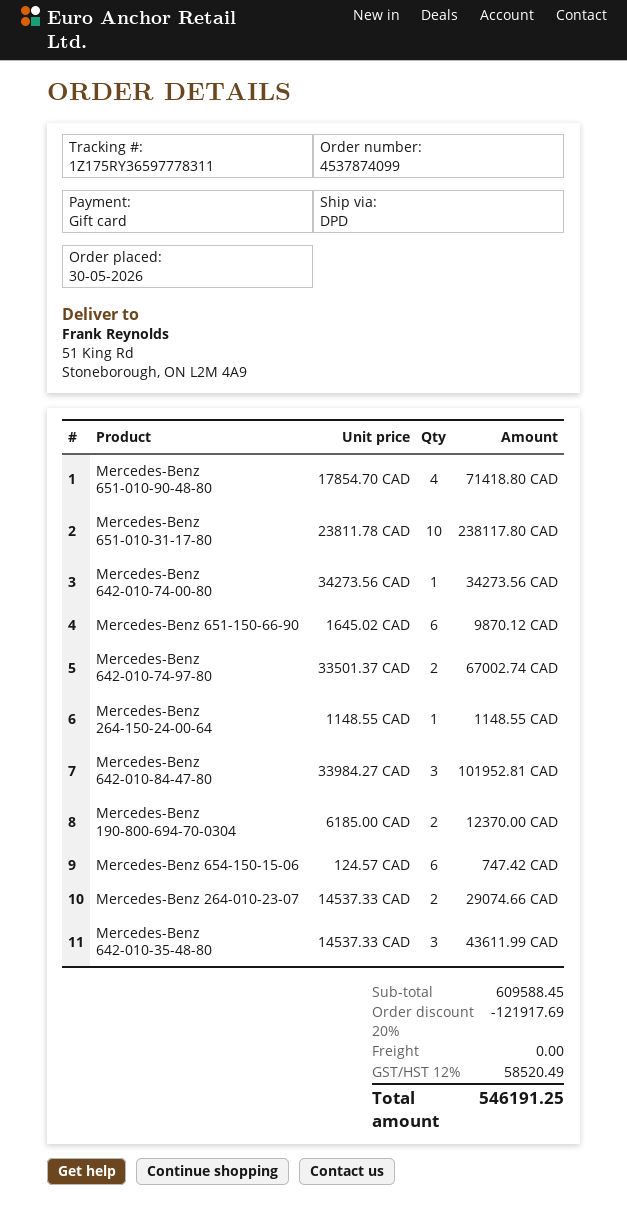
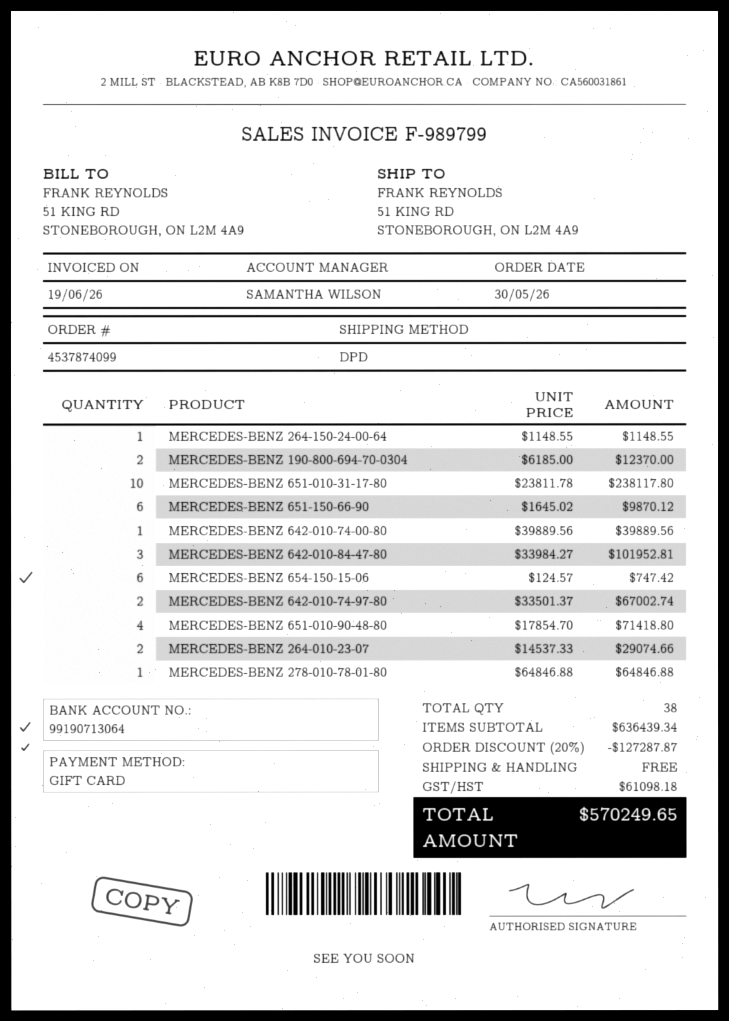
Mercedes-Benz 642-010-74-00-80: 1 x 34273.56 = 34273.56 -> 1 x 39889.56 = 39889.56
Mercedes-Benz 642-010-35-48-80: 3 x 14537.33 = 43611.99 -> none
MERCEDES-BENZ 278-010-78-01-80: none -> 1 x 64846.88 = 64846.88
subtotal: 609588.45 -> 636439.34
discount: 20% = 121917.69 -> 20% = 127287.87
tax: 58520.49 -> 61098.18
total: 546191.25 -> 570249.65

